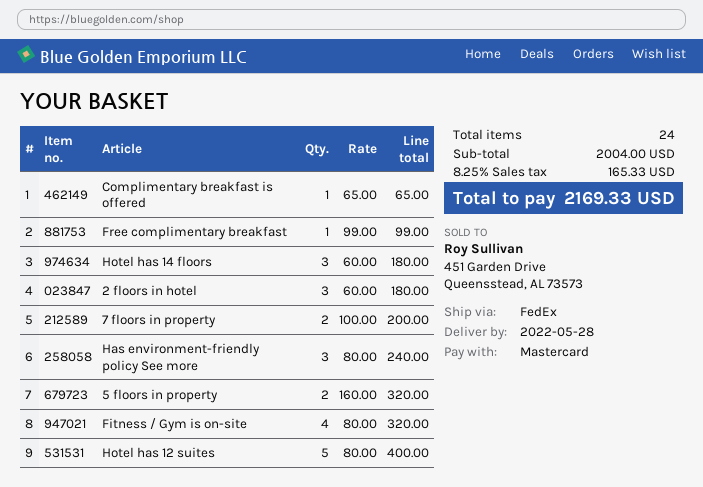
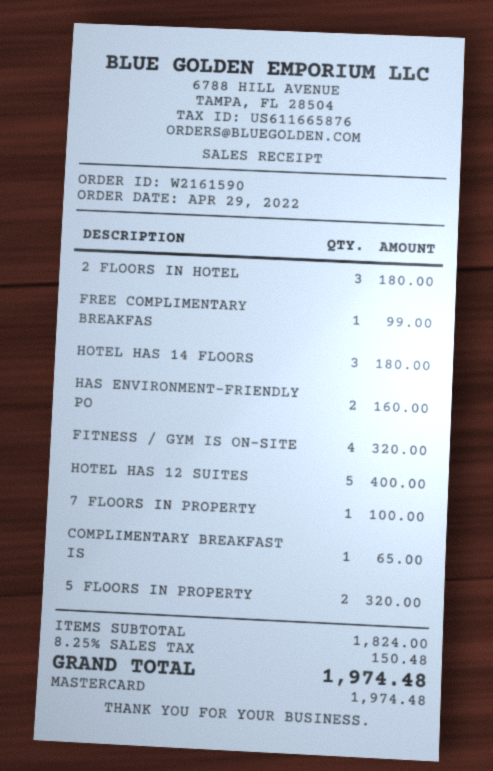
7 floors in property: 2 for 200.00 -> 1 for 100.00
Has environment-friendly policy See more: 3 for 240.00 -> 2 for 160.00
subtotal: 2004.00 -> 1824.00
tax: 8.25% = 165.33 -> 8.25% = 150.48
total: 2169.33 -> 1974.48

